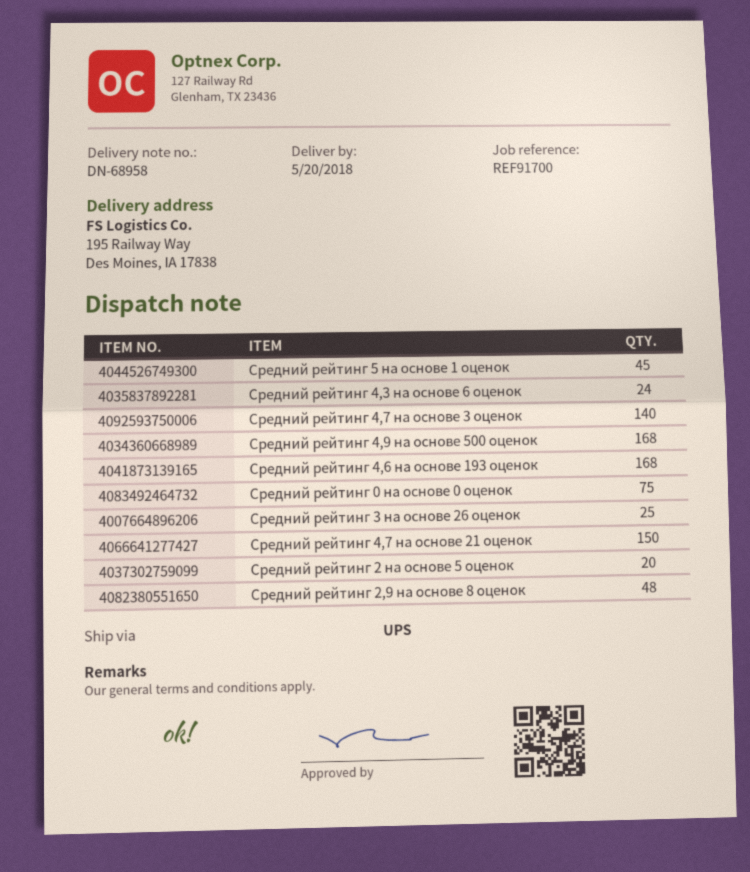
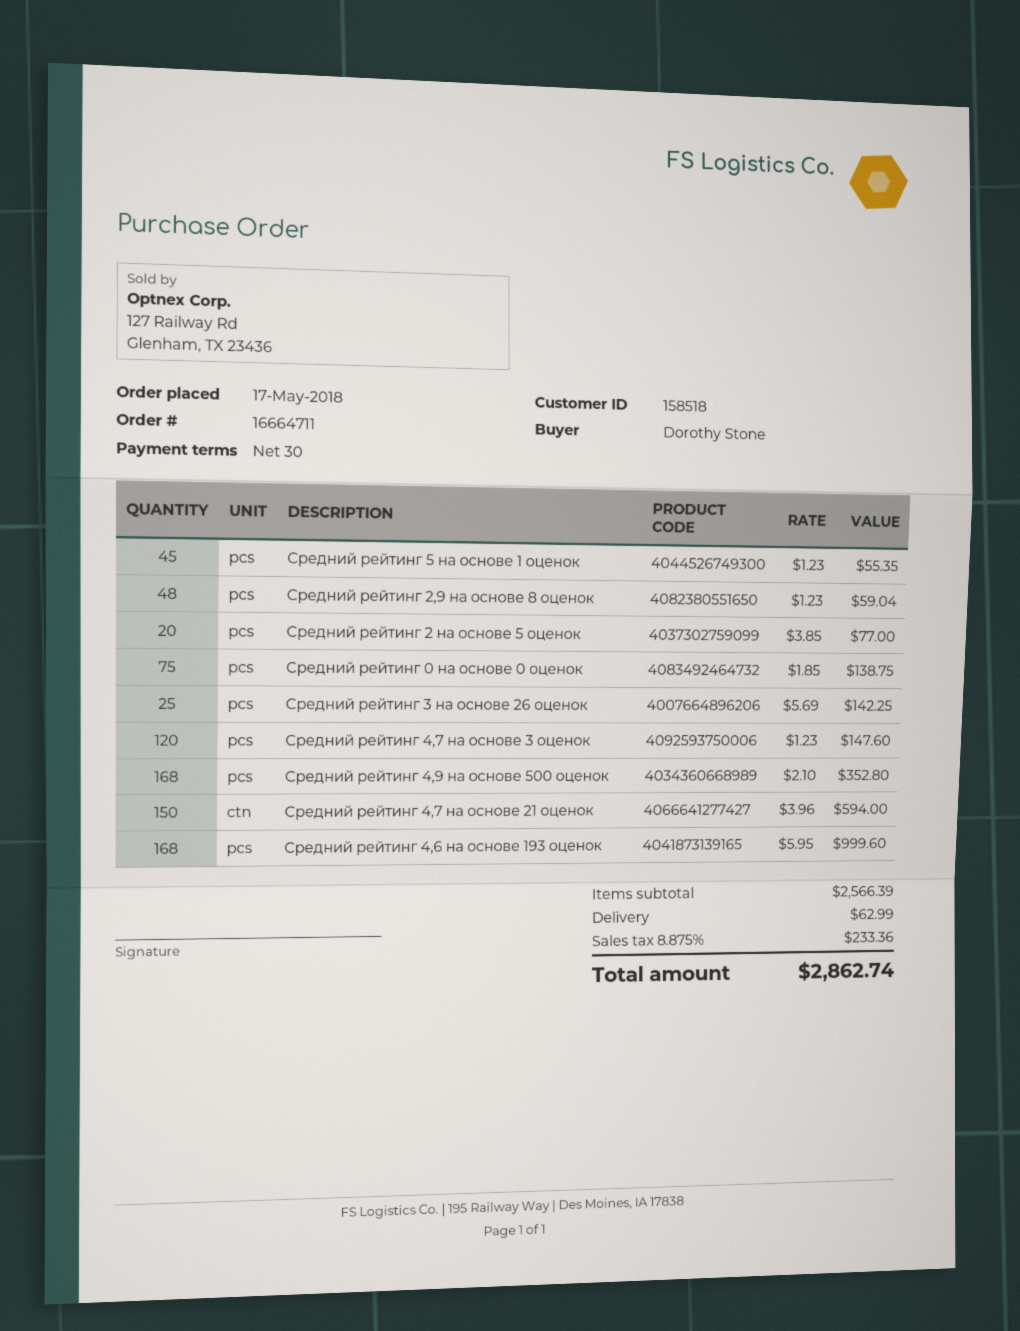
Средний рейтинг 4,3 на основе 6 оценок: 24 -> none
Средний рейтинг 4,7 на основе 3 оценок: 140 -> 120

